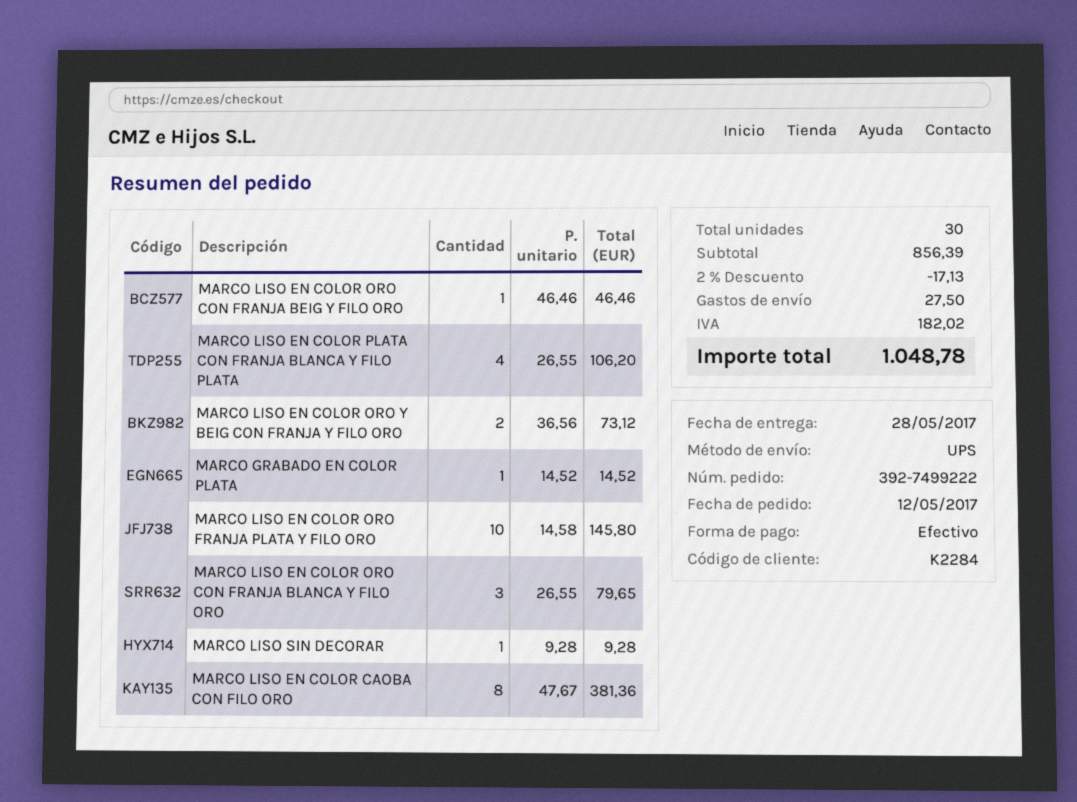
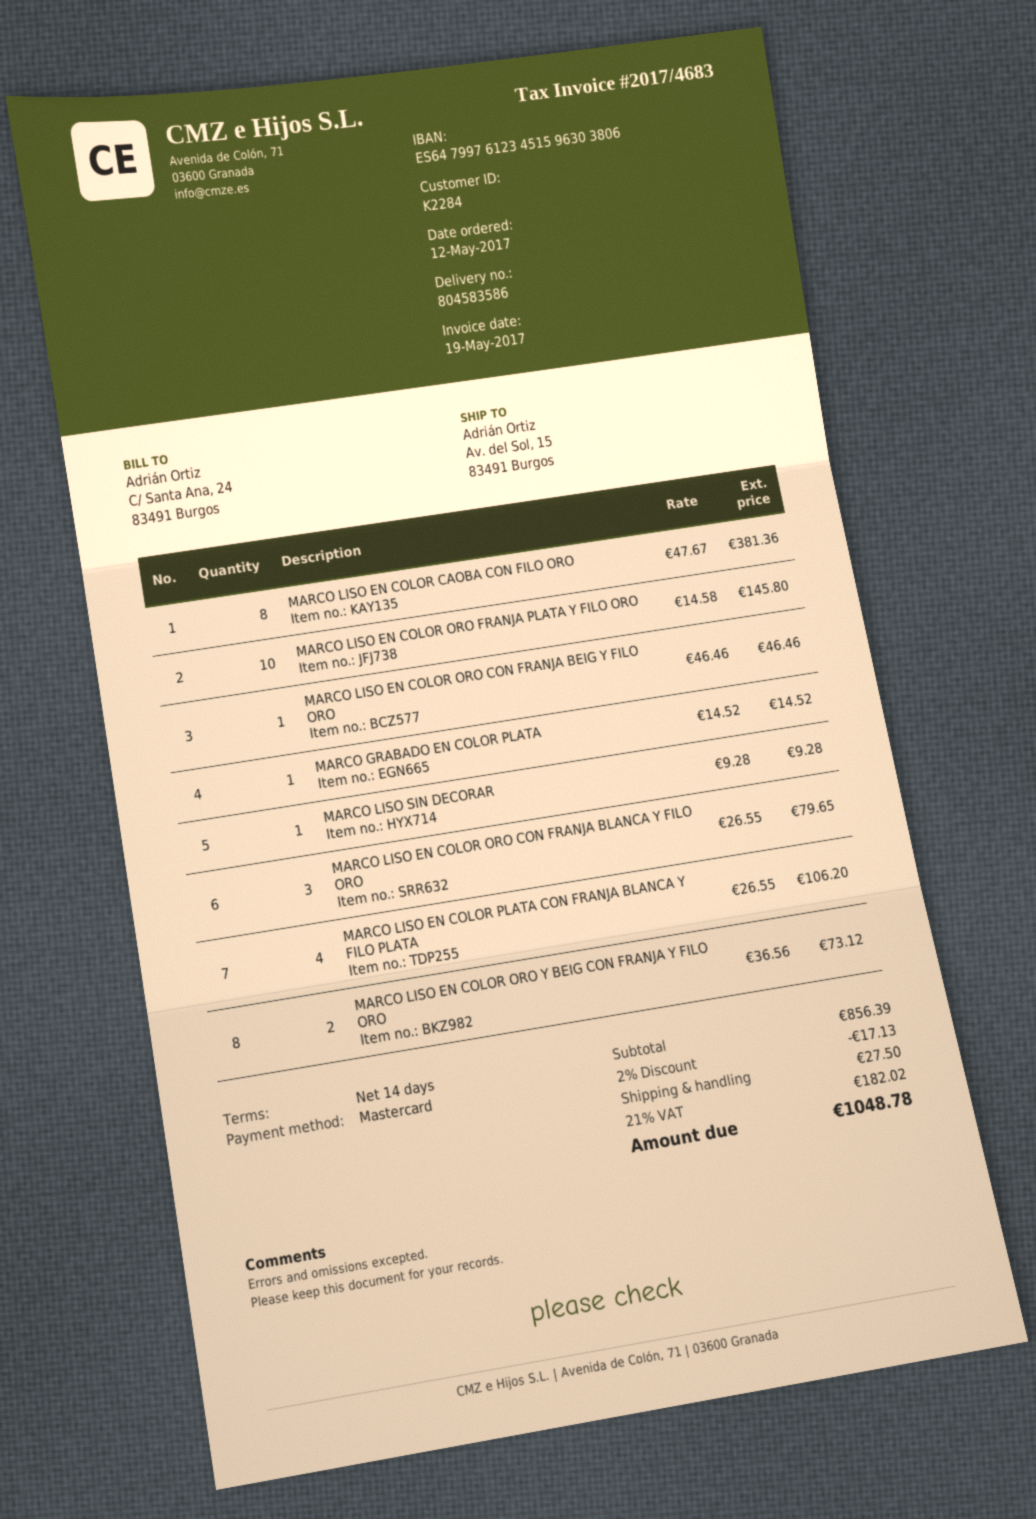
payment method: cash -> Mastercard

